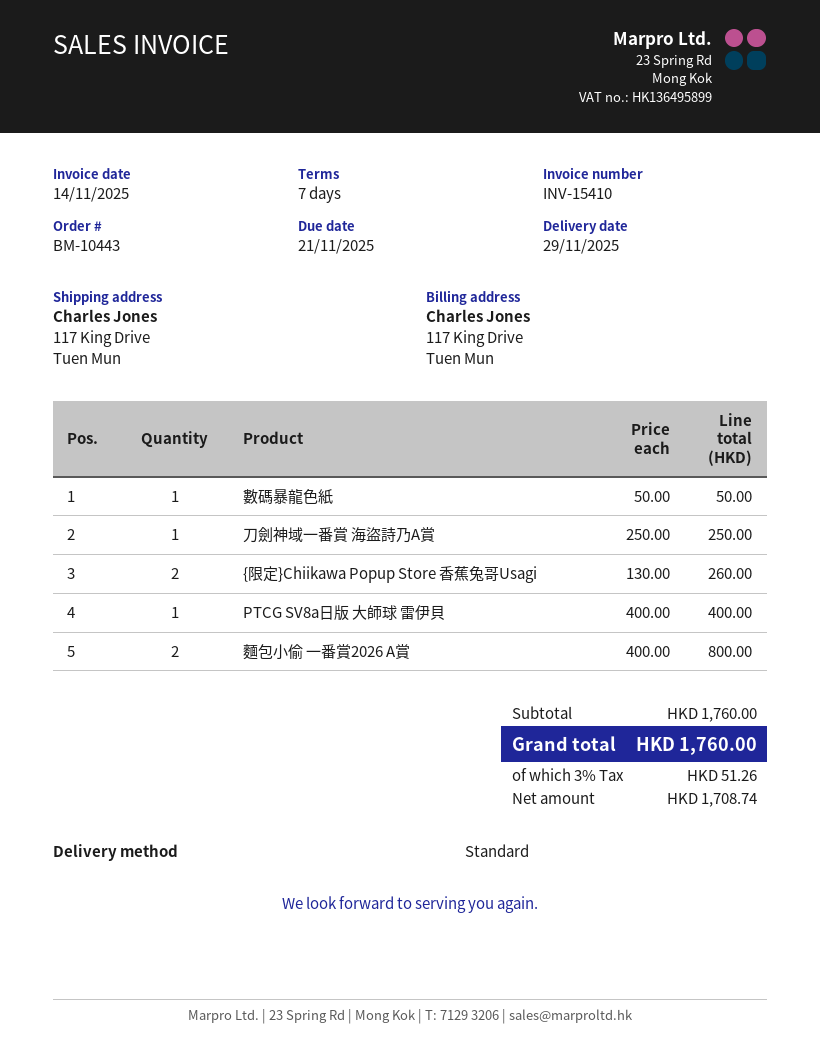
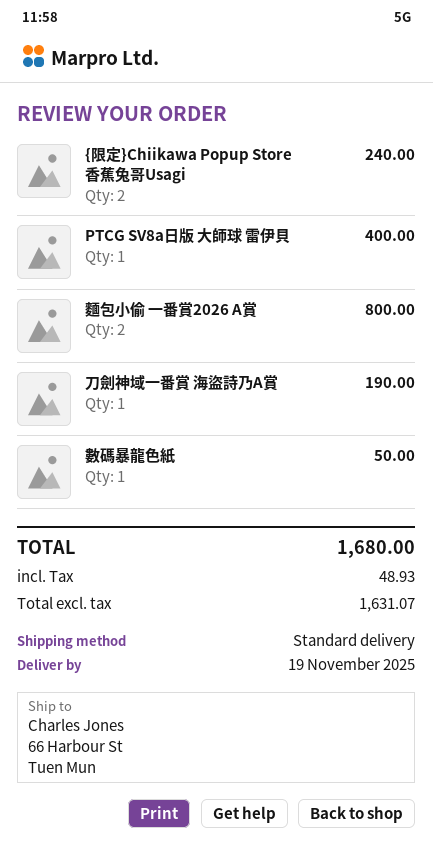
delivery date: 2025-11-29 -> 2025-11-19
ship to: 117 King Drive, Tuen Mun -> 66 Harbour St, Tuen Mun
刀劍神域一番賞 海盜詩乃A賞: 1 for 250.00 -> 1 for 190.00
{限定}Chiikawa Popup Store 香蕉兔哥Usagi: 2 for 260.00 -> 2 for 240.00
net: 1708.74 -> 1631.07
tax: 51.26 -> 48.93
total: 1760.00 -> 1680.00

